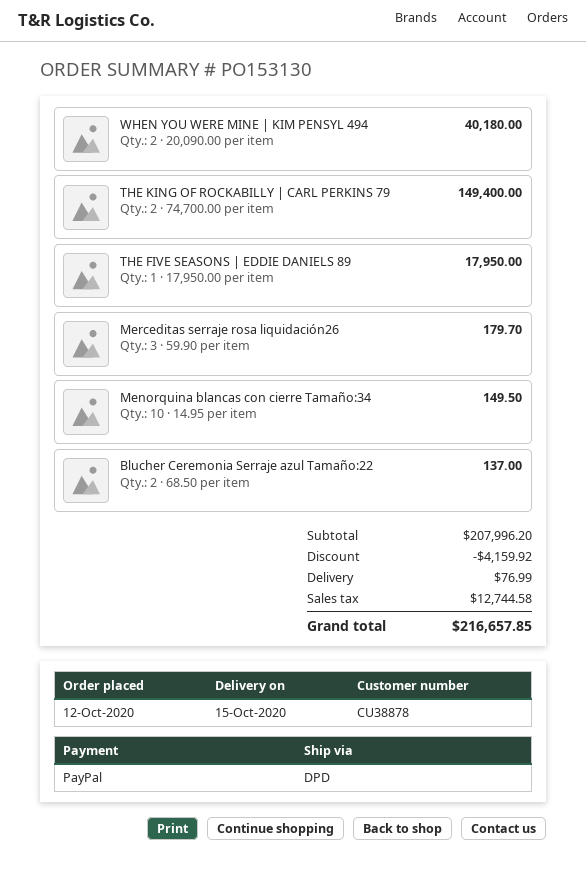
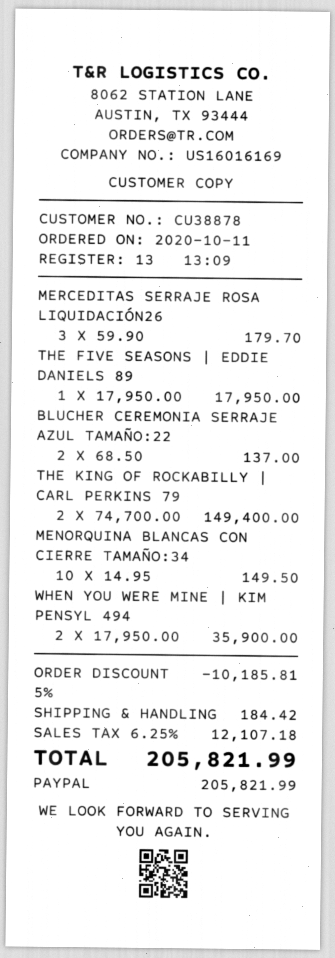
order date: 2020-10-12 -> 2020-10-11
WHEN YOU WERE MINE | KIM PENSYL 494: 2 x 20090.00 = 40180.00 -> 2 x 17950.00 = 35900.00
discount: 4159.92 -> 10185.81
shipping: 76.99 -> 184.42
tax: 12744.58 -> 12107.18
total: 216657.85 -> 205821.99

